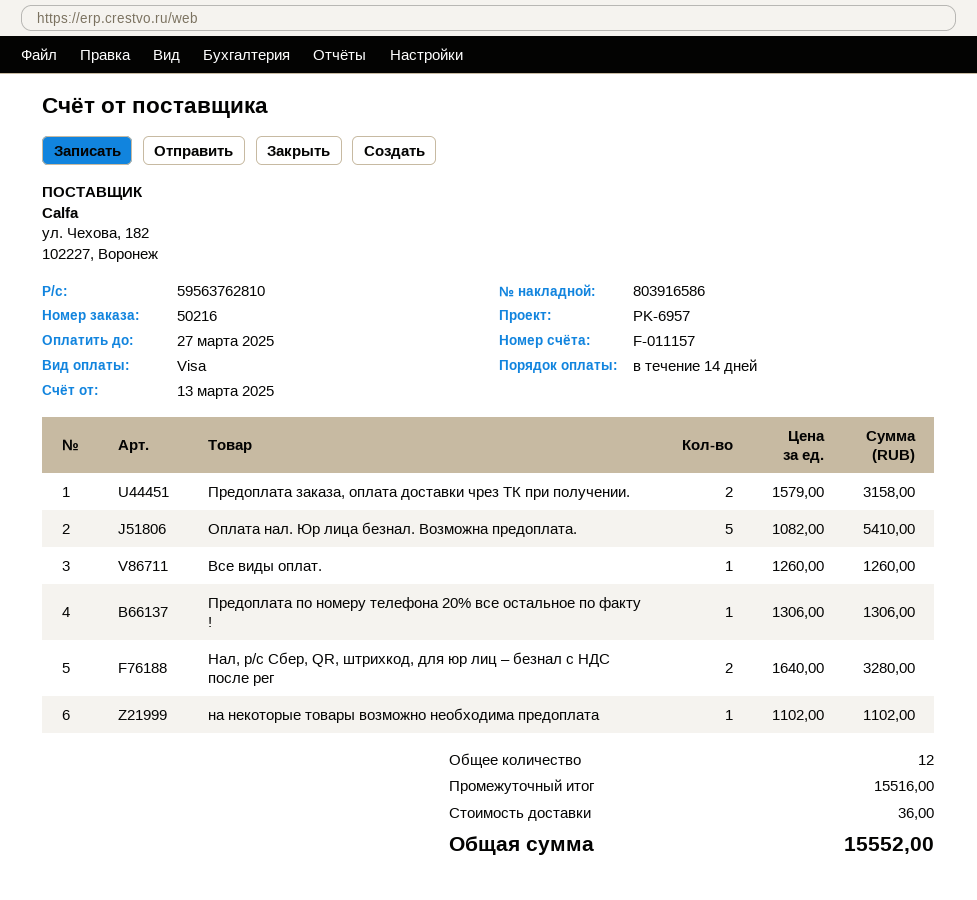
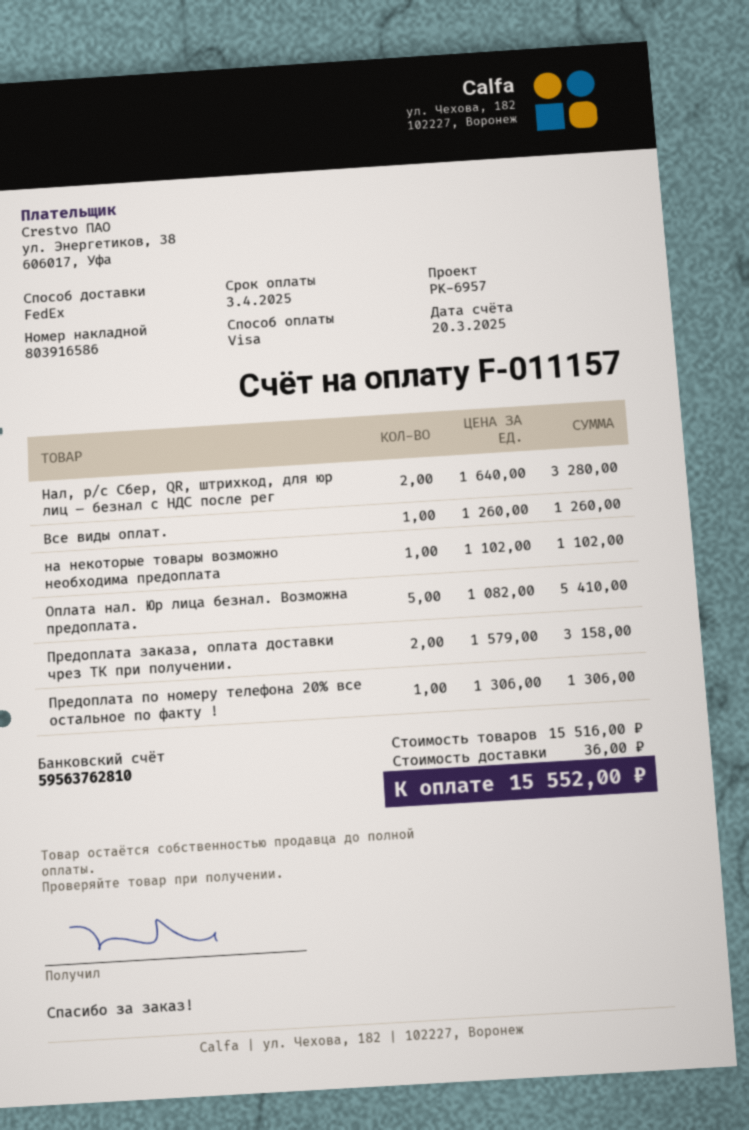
invoice date: 2025-03-13 -> 2025-03-20
due date: 2025-03-27 -> 2025-04-03

